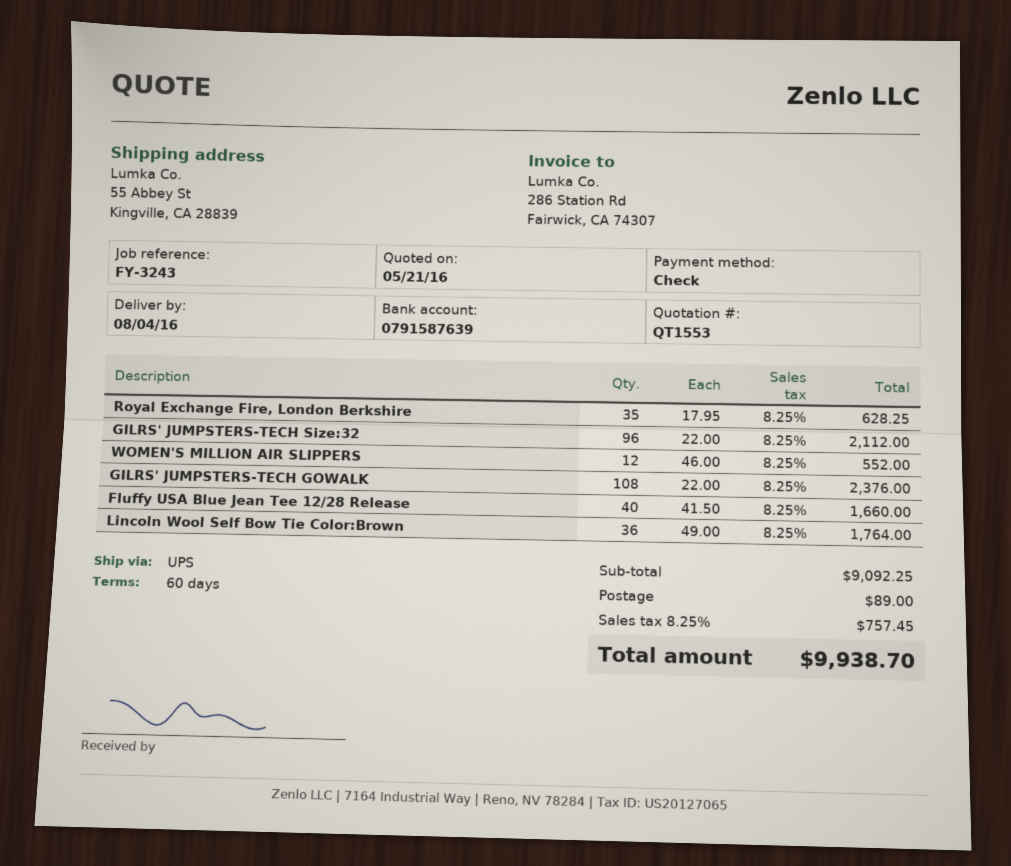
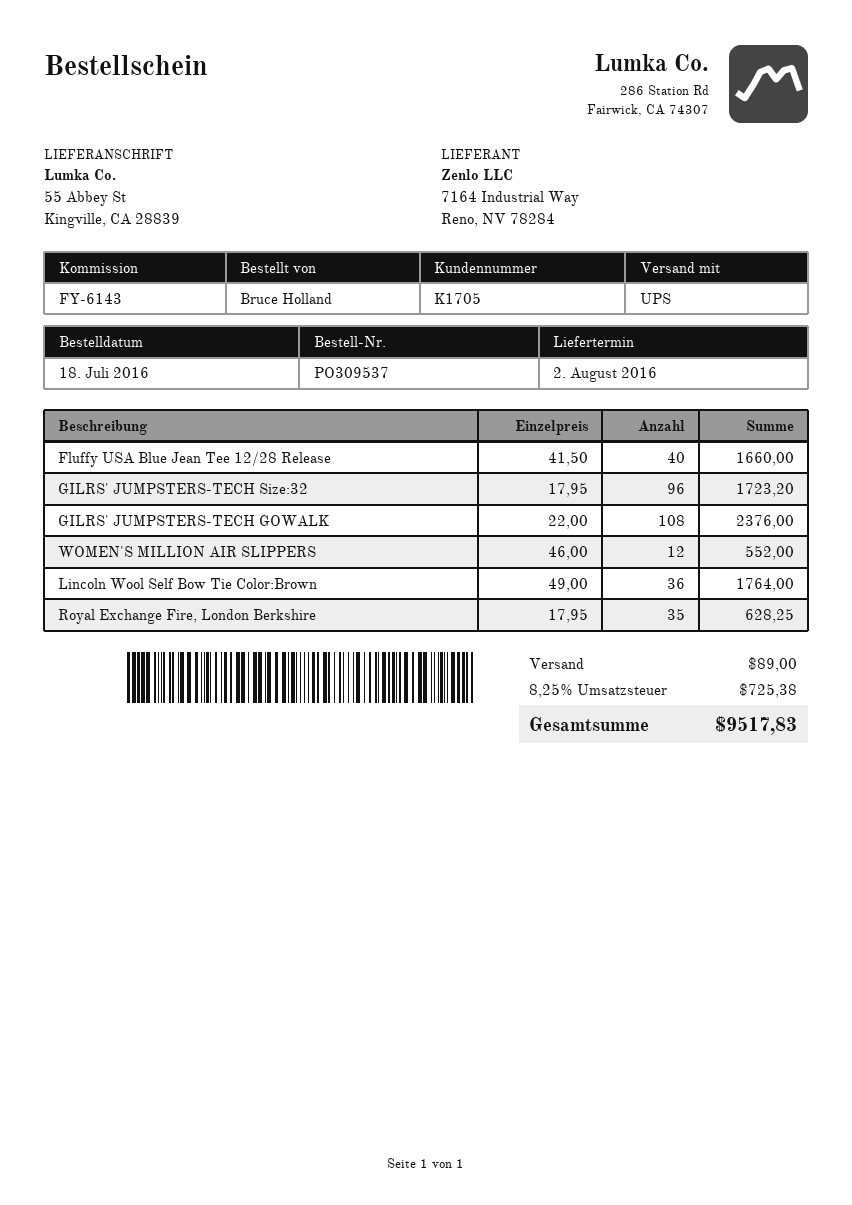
delivery date: 2016-08-04 -> 2016-08-02
reference: FY-3243 -> FY-6143
GILRS' JUMPSTERS-TECH Size:32: 96 x 22.00 = 2112.00 -> 96 x 17.95 = 1723.20
tax: 8.25% = 757.45 -> 8.25% = 725.38
total: 9938.70 -> 9517.83

